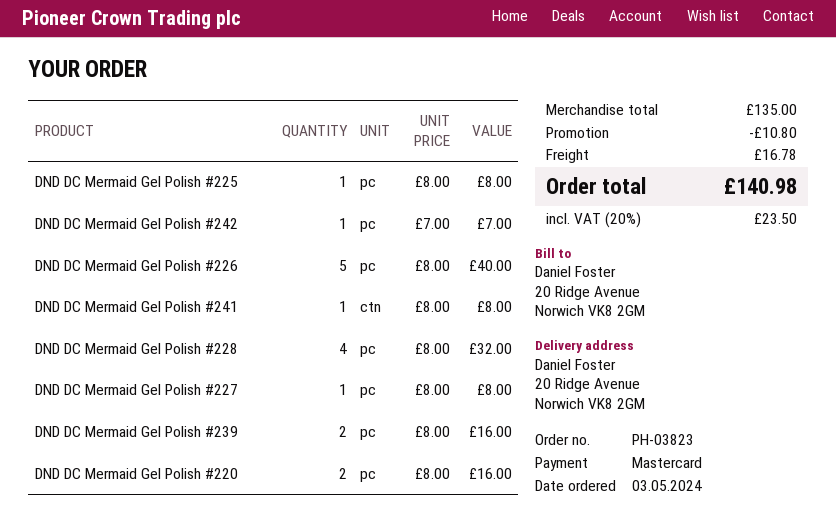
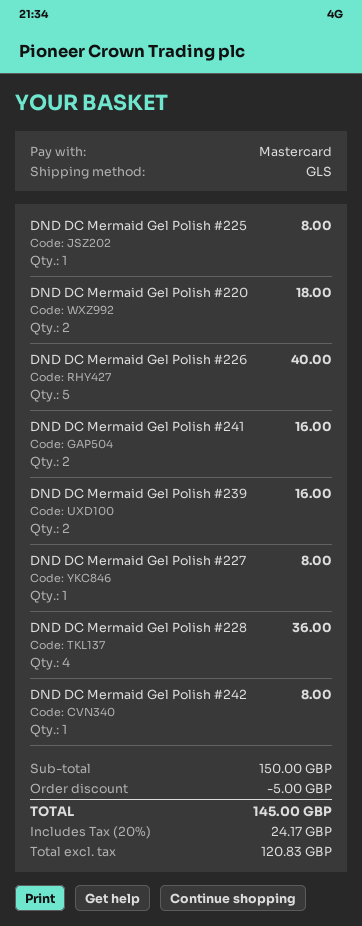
DND DC Mermaid Gel Polish #242: 1 for 7.00 -> 1 for 8.00
DND DC Mermaid Gel Polish #241: 1 for 8.00 -> 2 for 16.00
DND DC Mermaid Gel Polish #228: 4 for 32.00 -> 4 for 36.00
DND DC Mermaid Gel Polish #220: 2 for 16.00 -> 2 for 18.00
subtotal: 135.00 -> 150.00
discount: 10.80 -> 5.00
shipping: 16.78 -> none
tax: 20% = 23.50 -> 20% = 24.17
total: 140.98 -> 145.00

